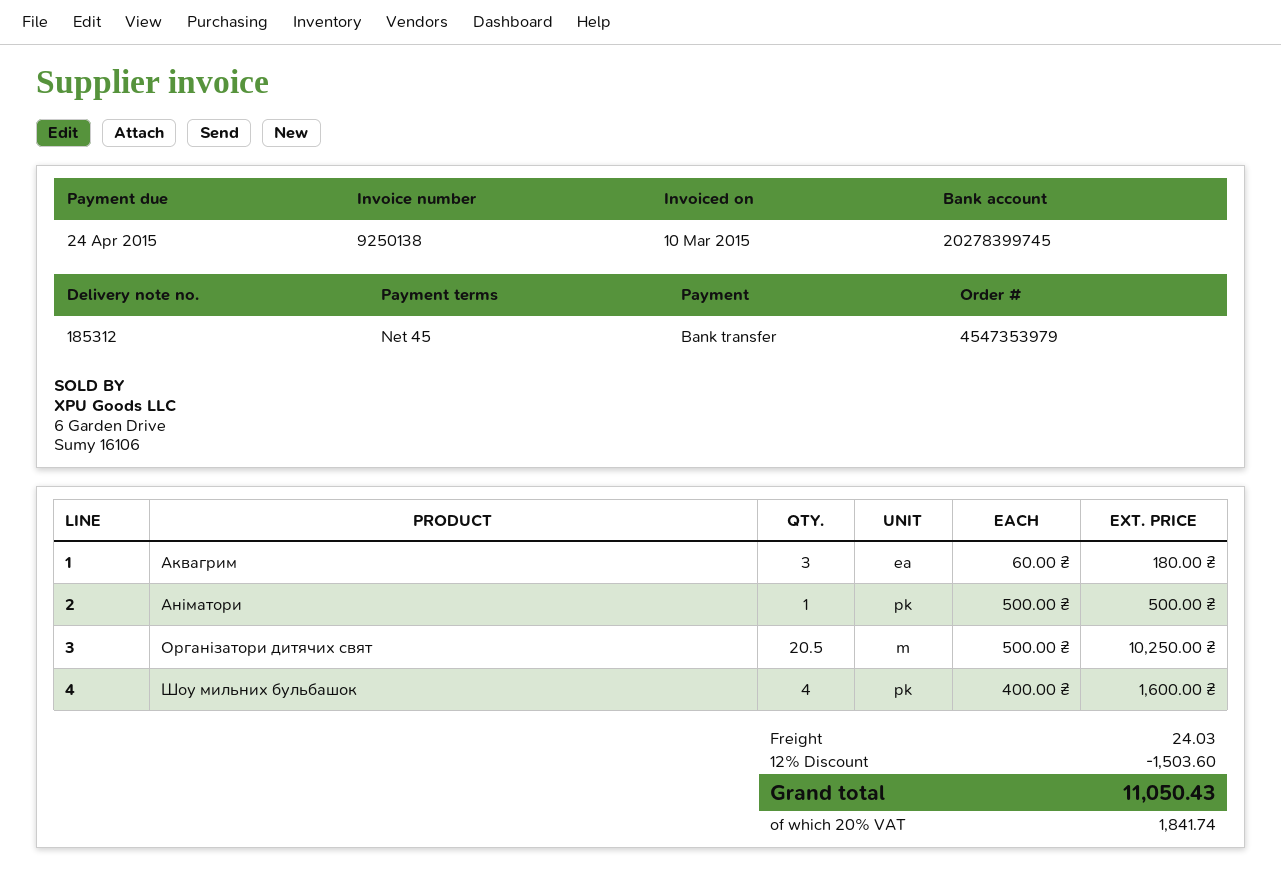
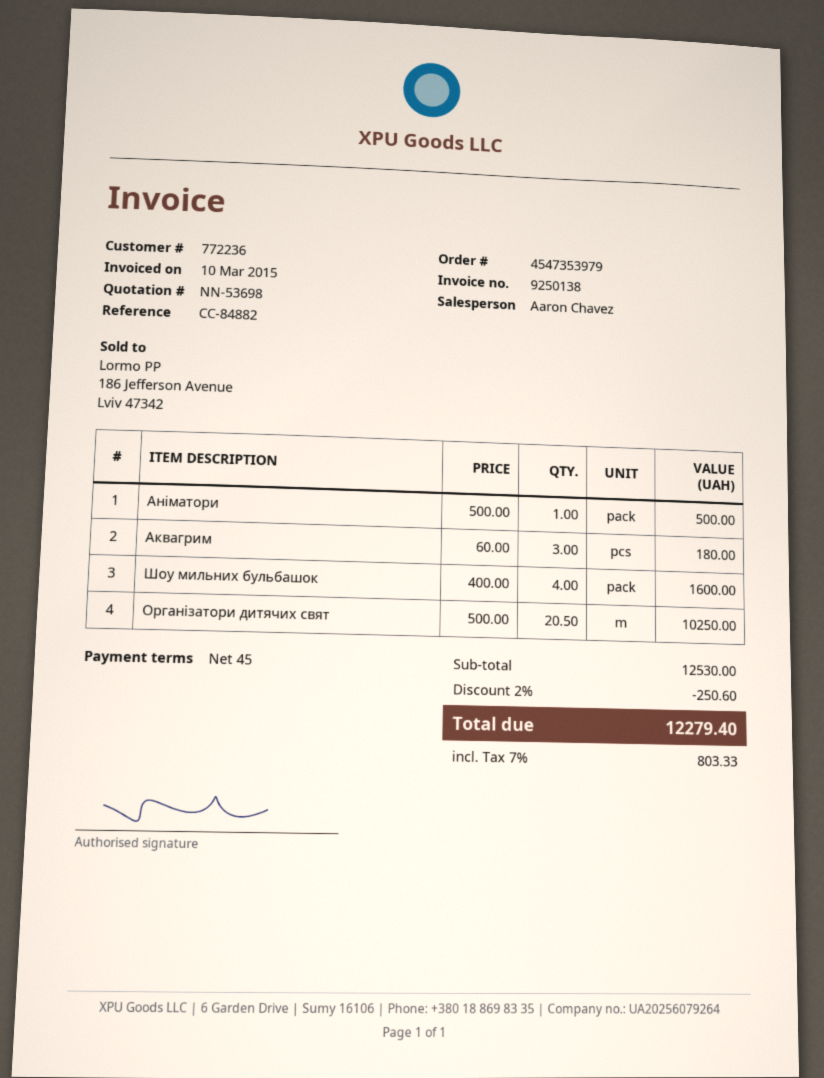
discount: 12% = 1503.60 -> 2% = 250.60
shipping: 24.03 -> none
tax: 20% = 1841.74 -> 7% = 803.33
total: 11050.43 -> 12279.40

